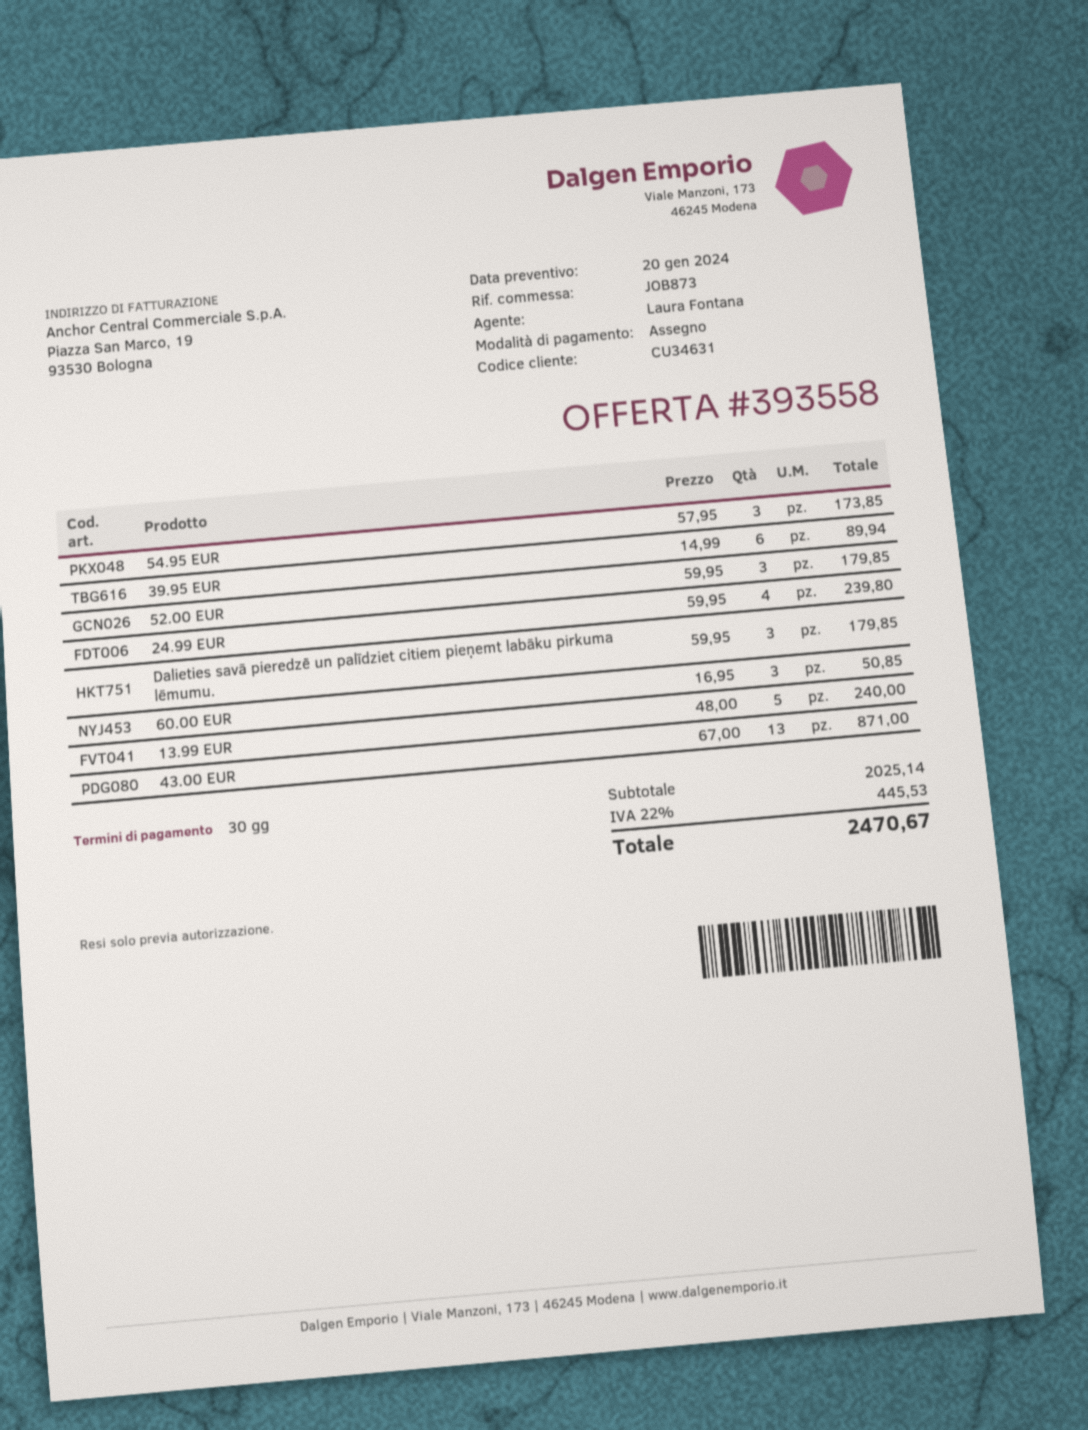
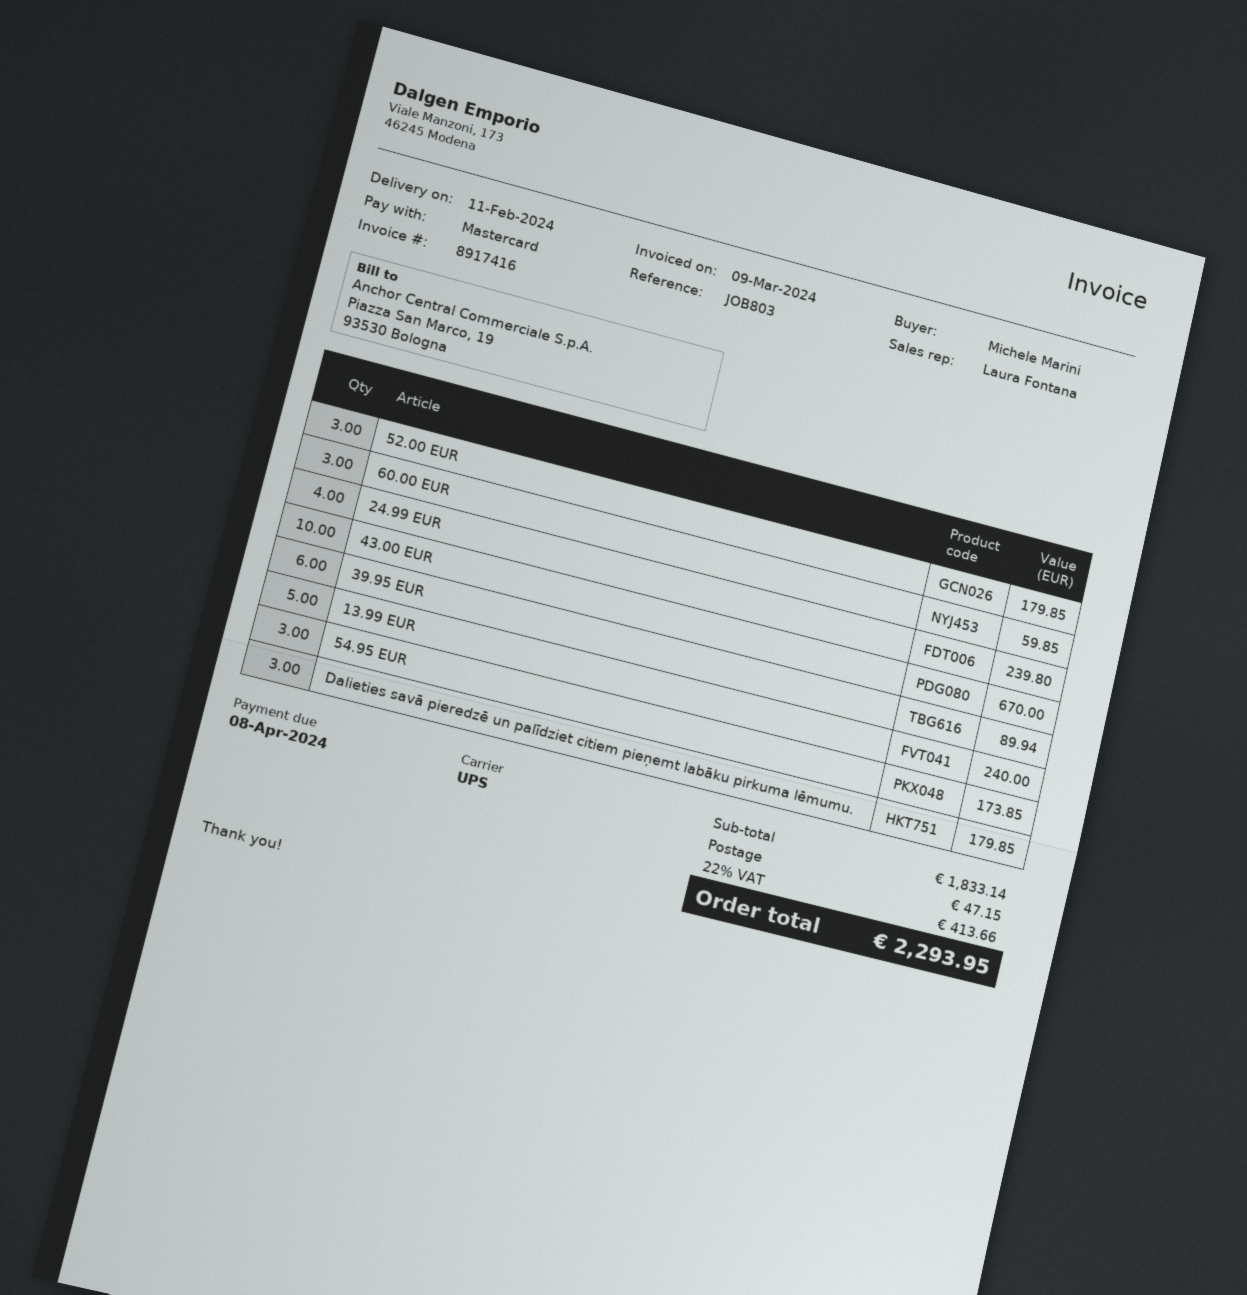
reference: JOB873 -> JOB803
payment method: cheque -> Mastercard
60.00 EUR: 3 for 50.85 -> 3 for 59.85
43.00 EUR: 13 for 871.00 -> 10 for 670.00
subtotal: 2025.14 -> 1833.14
shipping: none -> 47.15
tax: 22% = 445.53 -> 22% = 413.66
total: 2470.67 -> 2293.95

